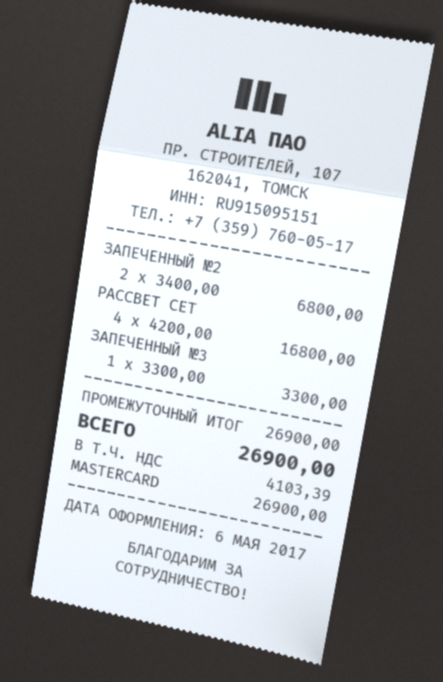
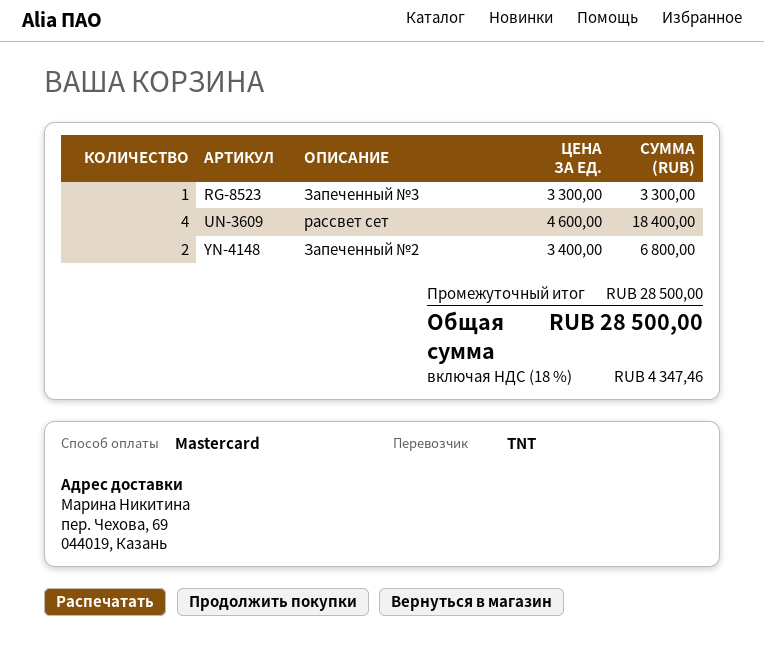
РАССВЕТ СЕТ: 4 x 4200.00 = 16800.00 -> 4 x 4600.00 = 18400.00
subtotal: 26900.00 -> 28500.00
tax: 4103.39 -> 4347.46
total: 26900.00 -> 28500.00

